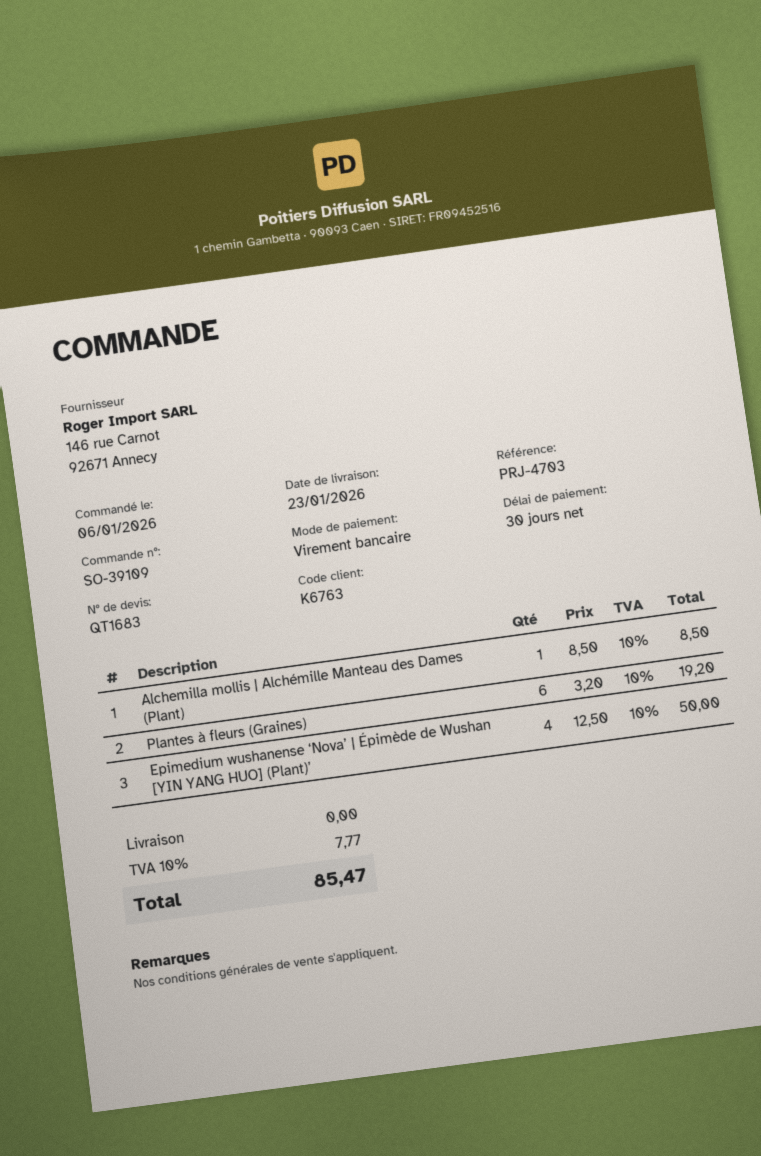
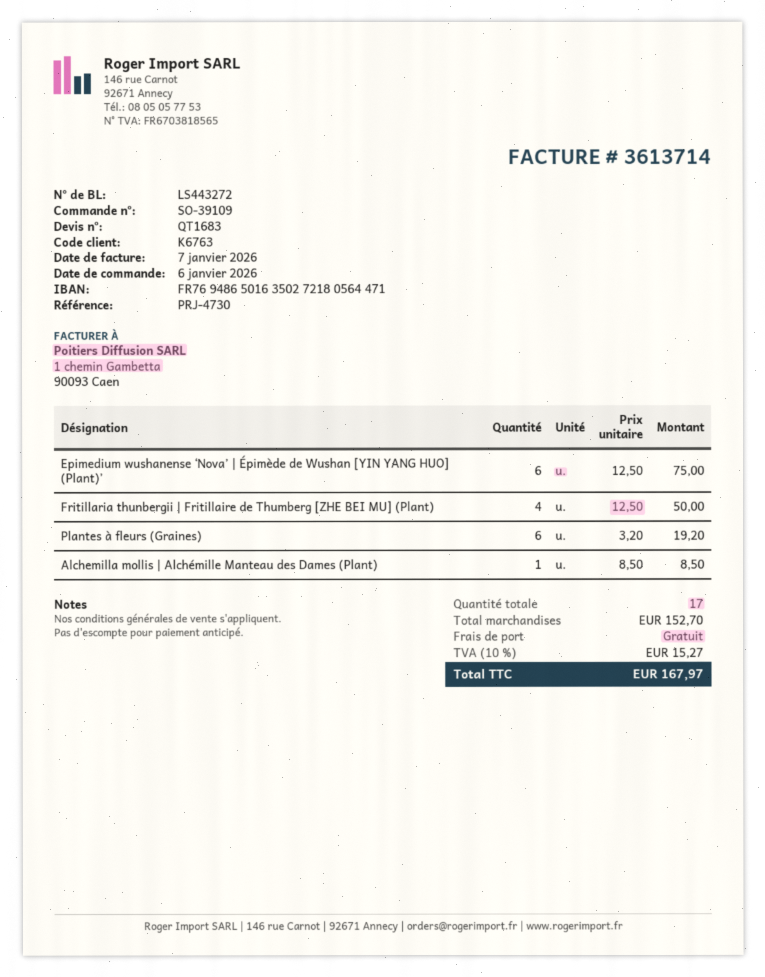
reference: PRJ-4703 -> PRJ-4730
Epimedium wushanense ‘Nova’ | Épimède de Wushan [YIN YANG HUO] (Plant)’: 4 x 12.50 = 50.00 -> 6 x 12.50 = 75.00
Fritillaria thunbergii | Fritillaire de Thumberg [ZHE BEI MU] (Plant): none -> 4 x 12.50 = 50.00
tax: 10% = 7.77 -> 10% = 15.27
total: 85.47 -> 167.97

